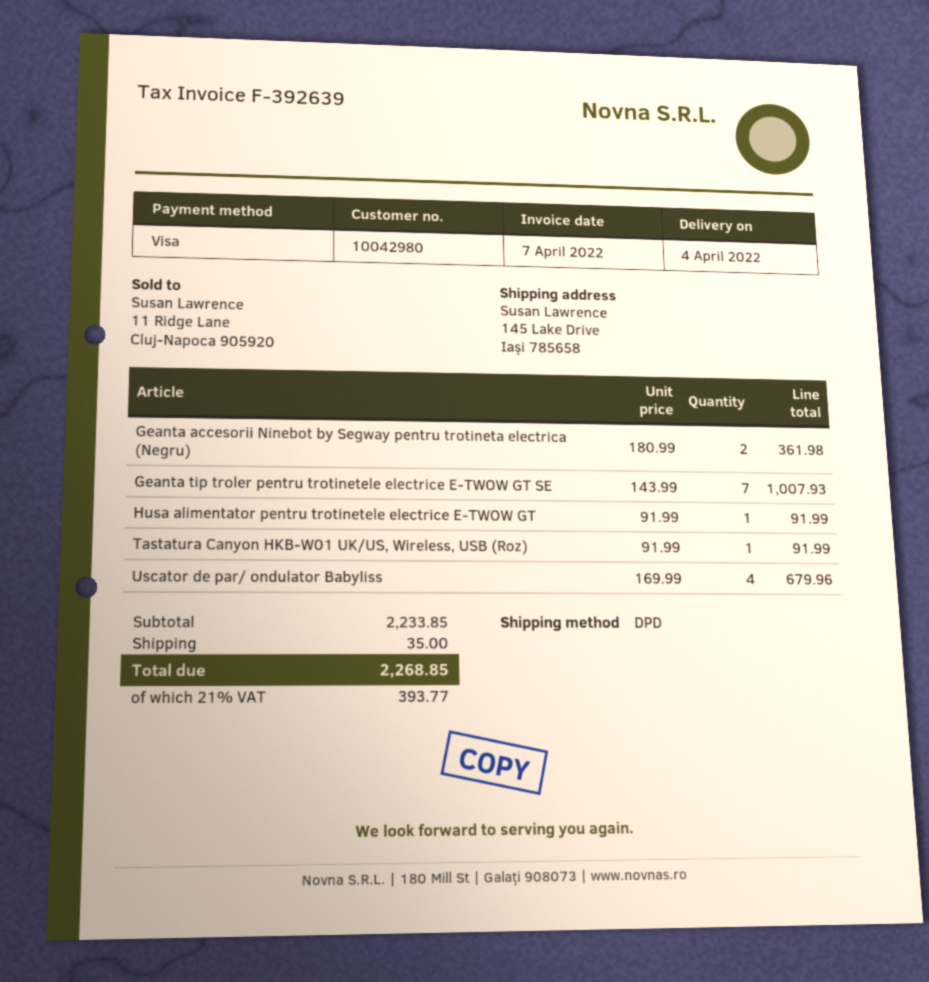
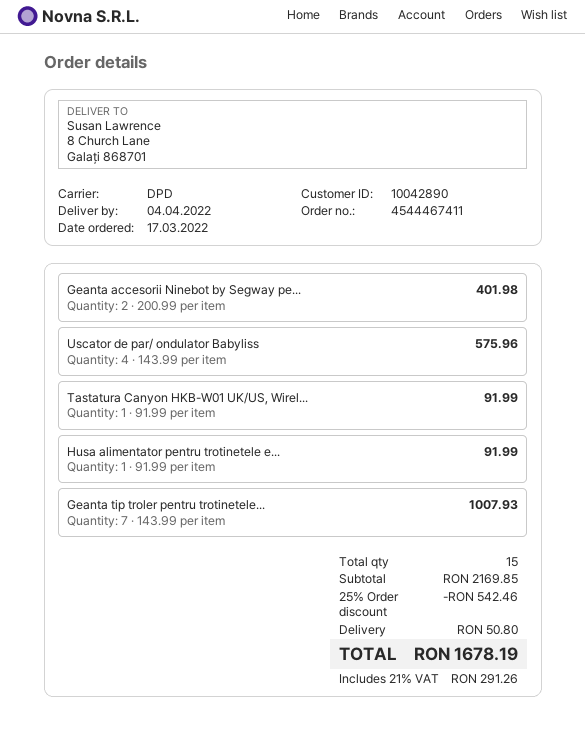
customer number: 10042980 -> 10042890
ship to: 145 Lake Drive, Iași 785658 -> 8 Church Lane, Galați 868701
Geanta accesorii Ninebot by Segway pentru trotineta electrica (Negru): 2 x 180.99 = 361.98 -> 2 x 200.99 = 401.98
Uscator de par/ ondulator Babyliss: 4 x 169.99 = 679.96 -> 4 x 143.99 = 575.96
subtotal: 2233.85 -> 2169.85
discount: none -> 25% = 542.46
shipping: 35.00 -> 50.80
tax: 21% = 393.77 -> 21% = 291.26
total: 2268.85 -> 1678.19

